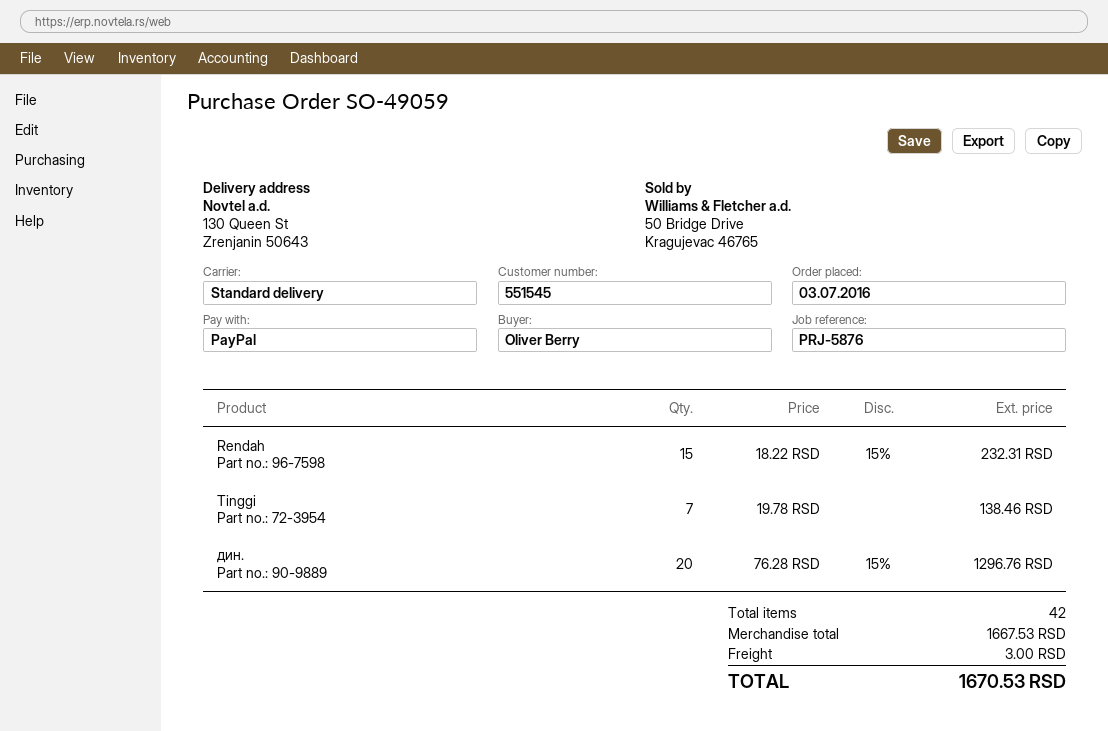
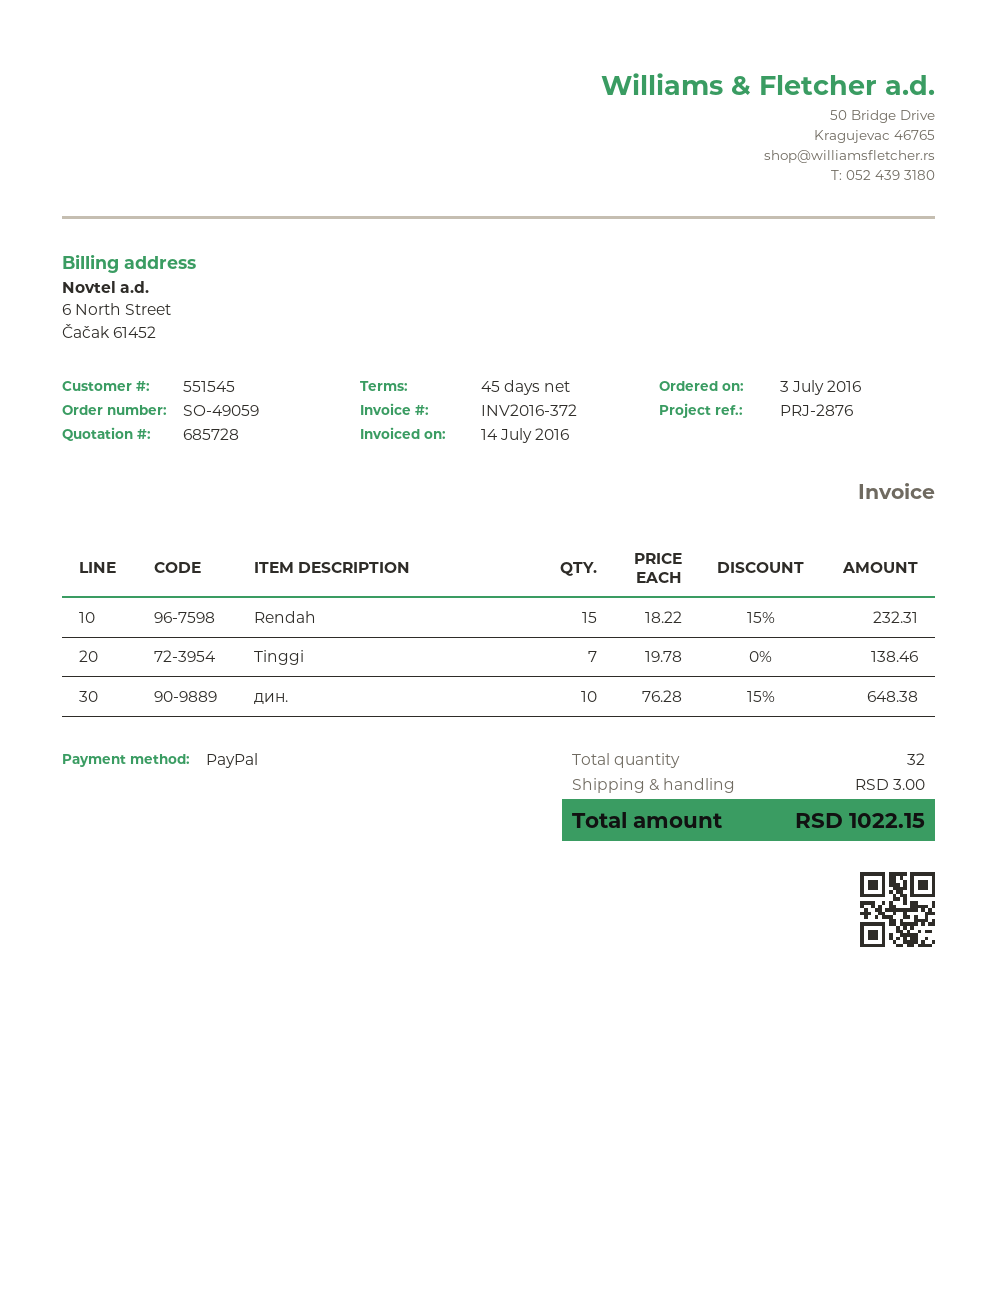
reference: PRJ-5876 -> PRJ-2876
дин.: 20 x 76.28 - 15% = 1296.76 -> 10 x 76.28 - 15% = 648.38
total quantity: 42 -> 32
total: 1670.53 -> 1022.15

